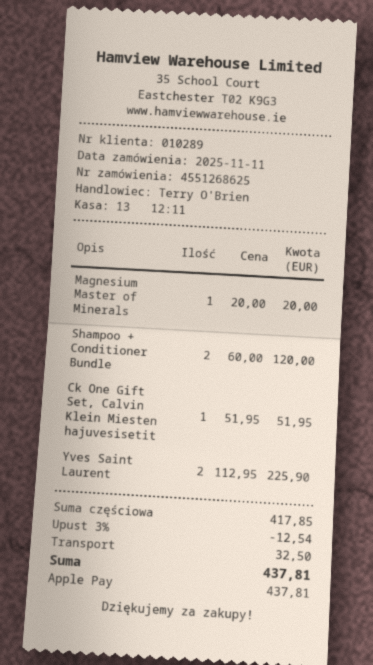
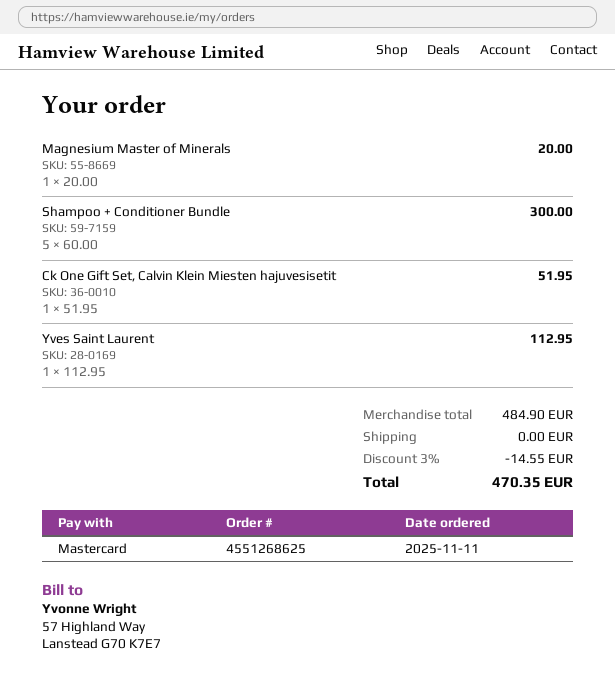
payment method: Apple Pay -> Mastercard
Shampoo + Conditioner Bundle: 2 x 60.00 = 120.00 -> 5 x 60.00 = 300.00
Yves Saint Laurent: 2 x 112.95 = 225.90 -> 1 x 112.95 = 112.95
subtotal: 417.85 -> 484.90
discount: 3% = 12.54 -> 3% = 14.55
shipping: 32.50 -> 0.00
total: 437.81 -> 470.35

